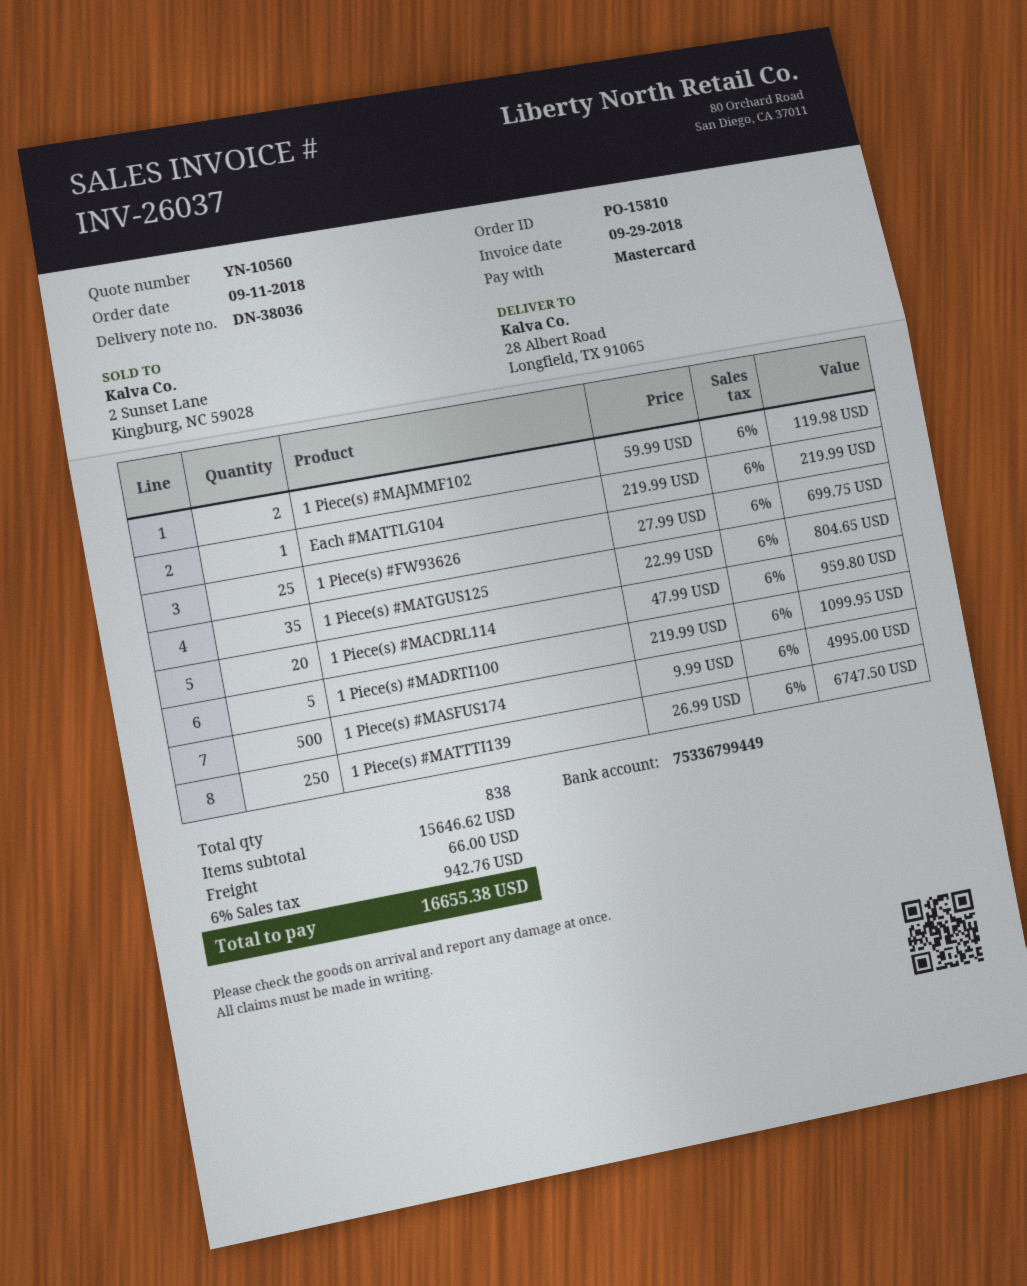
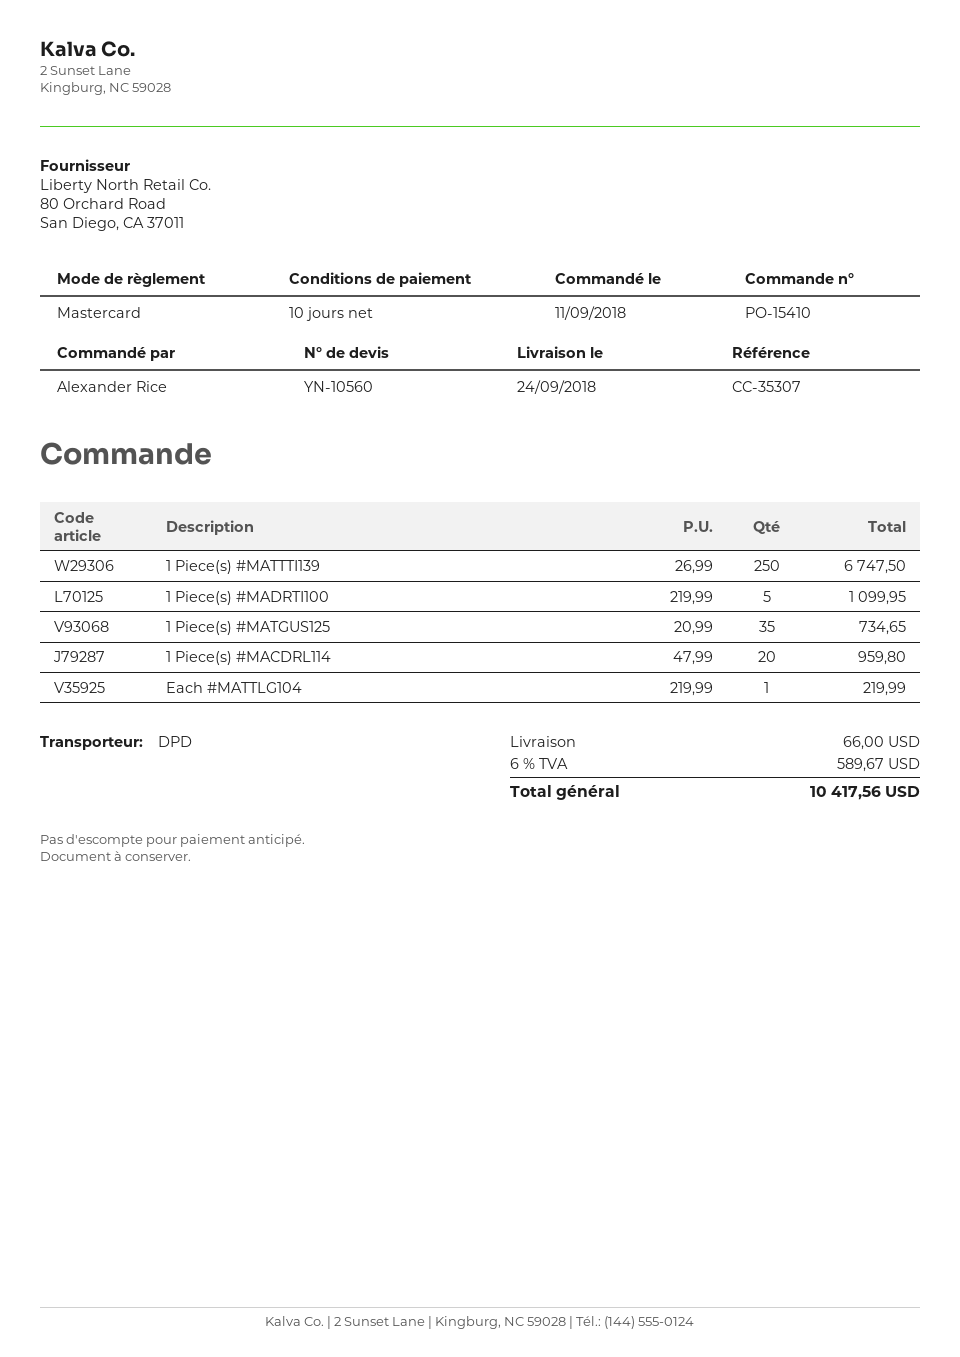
order number: PO-15810 -> PO-15410
1 Piece(s) #MAJMMF102: 2 x 59.99 = 119.98 -> none
1 Piece(s) #FW93626: 25 x 27.99 = 699.75 -> none
1 Piece(s) #MATGUS125: 35 x 22.99 = 804.65 -> 35 x 20.99 = 734.65
1 Piece(s) #MASFUS174: 500 x 9.99 = 4995.00 -> none
tax: 6% = 942.76 -> 6% = 589.67
total: 16655.38 -> 10417.56

